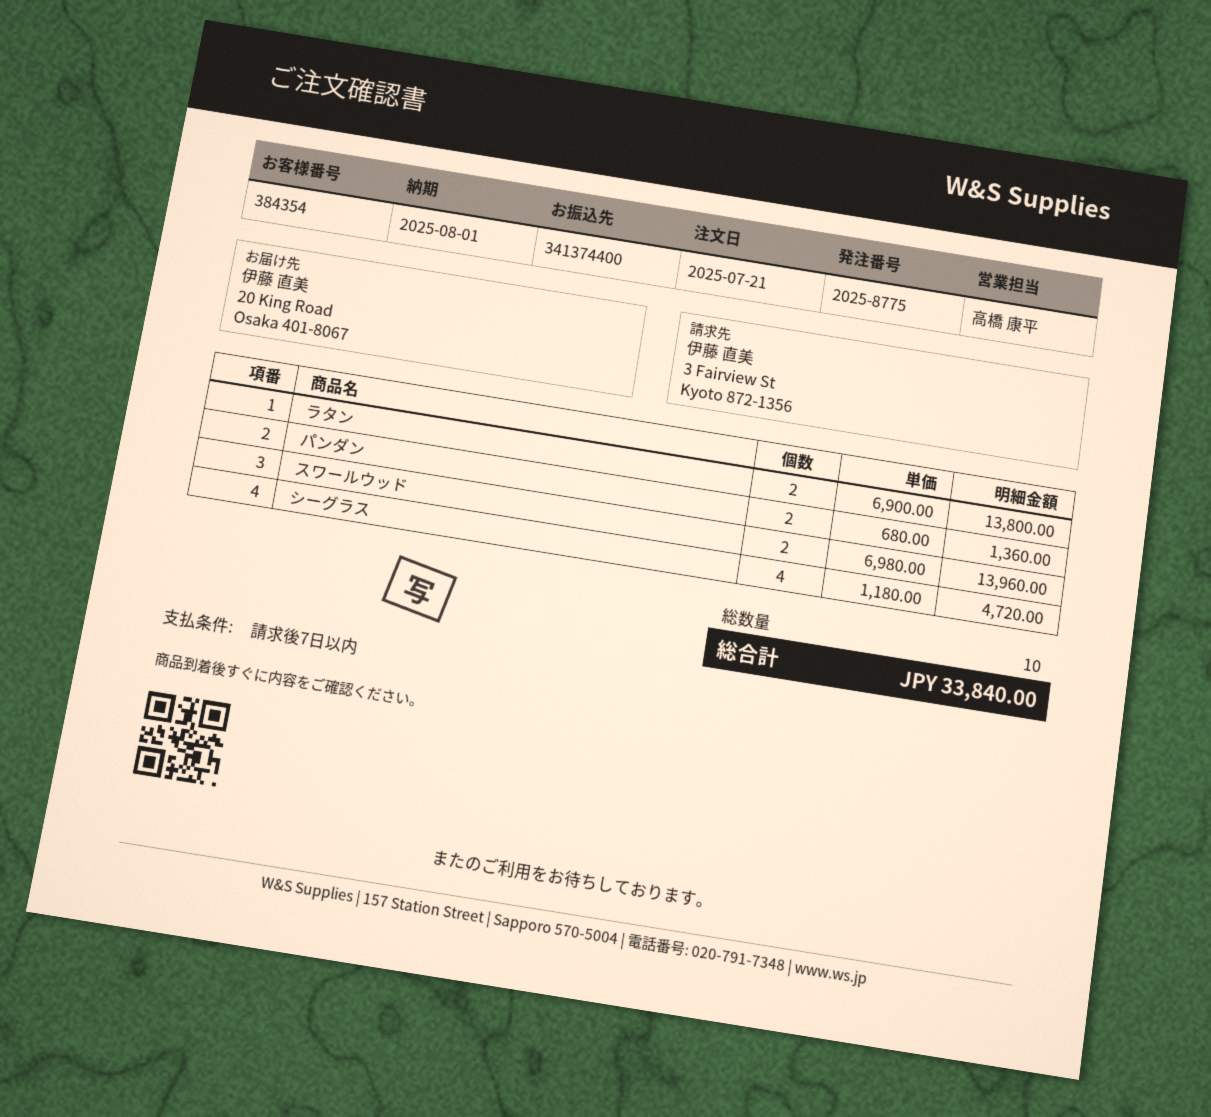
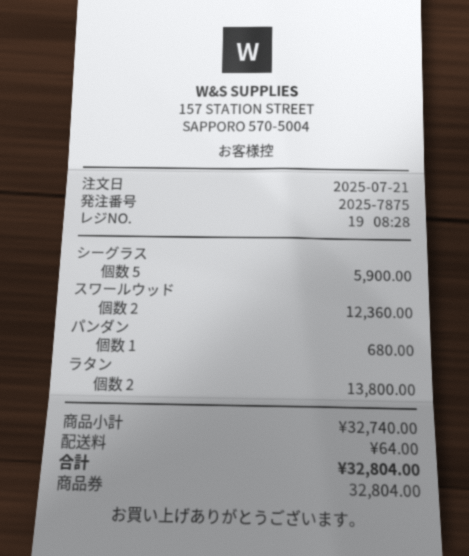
order number: 2025-8775 -> 2025-7875
パンダン: 2 for 1360.00 -> 1 for 680.00
スワールウッド: 2 for 13960.00 -> 2 for 12360.00
シーグラス: 4 for 4720.00 -> 5 for 5900.00
shipping: none -> 64.00
total: 33840.00 -> 32804.00

